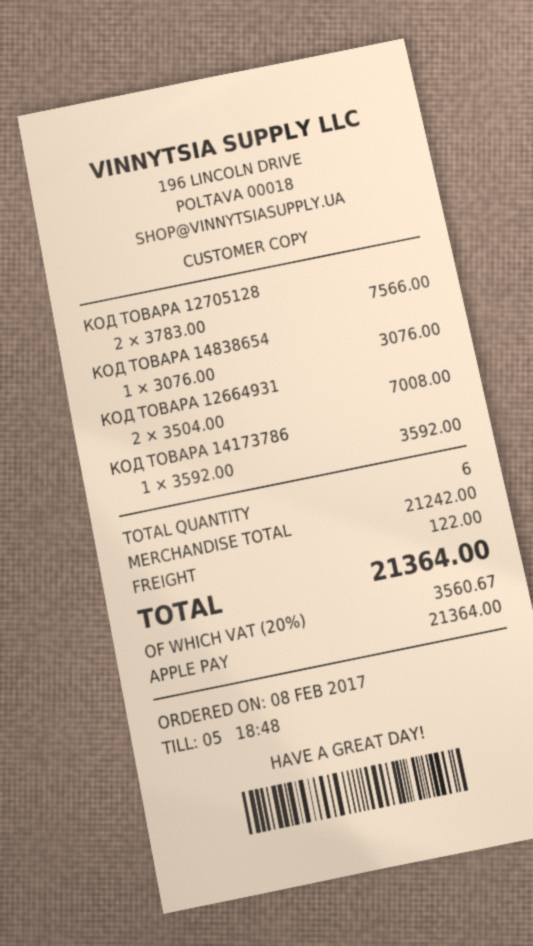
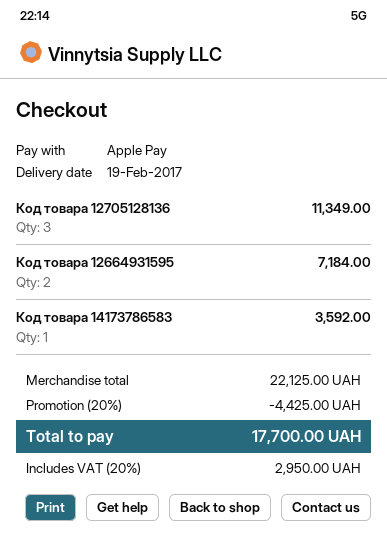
КОД ТОВАРА 12705128: 2 for 7566.00 -> 3 for 11349.00
КОД ТОВАРА 14838654: 1 for 3076.00 -> none
КОД ТОВАРА 12664931: 2 for 7008.00 -> 2 for 7184.00
subtotal: 21242.00 -> 22125.00
discount: none -> 20% = 4425.00
shipping: 122.00 -> none
tax: 20% = 3560.67 -> 20% = 2950.00
total: 21364.00 -> 17700.00

